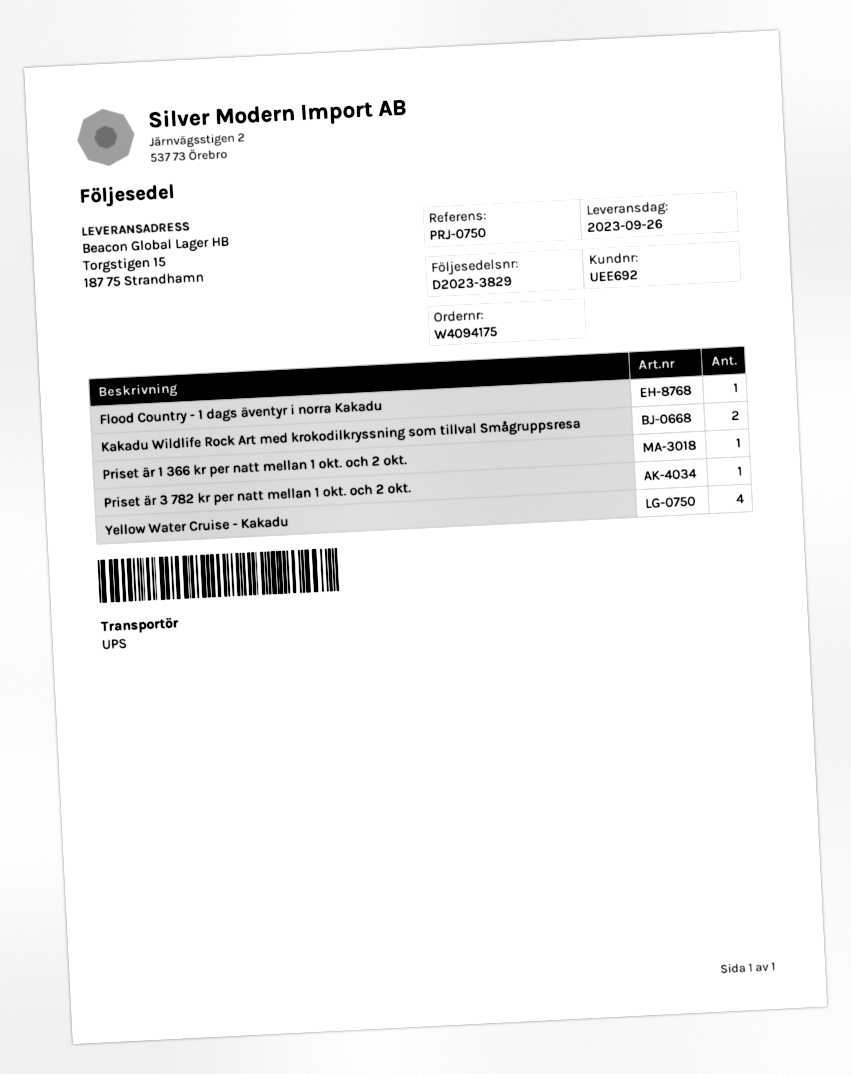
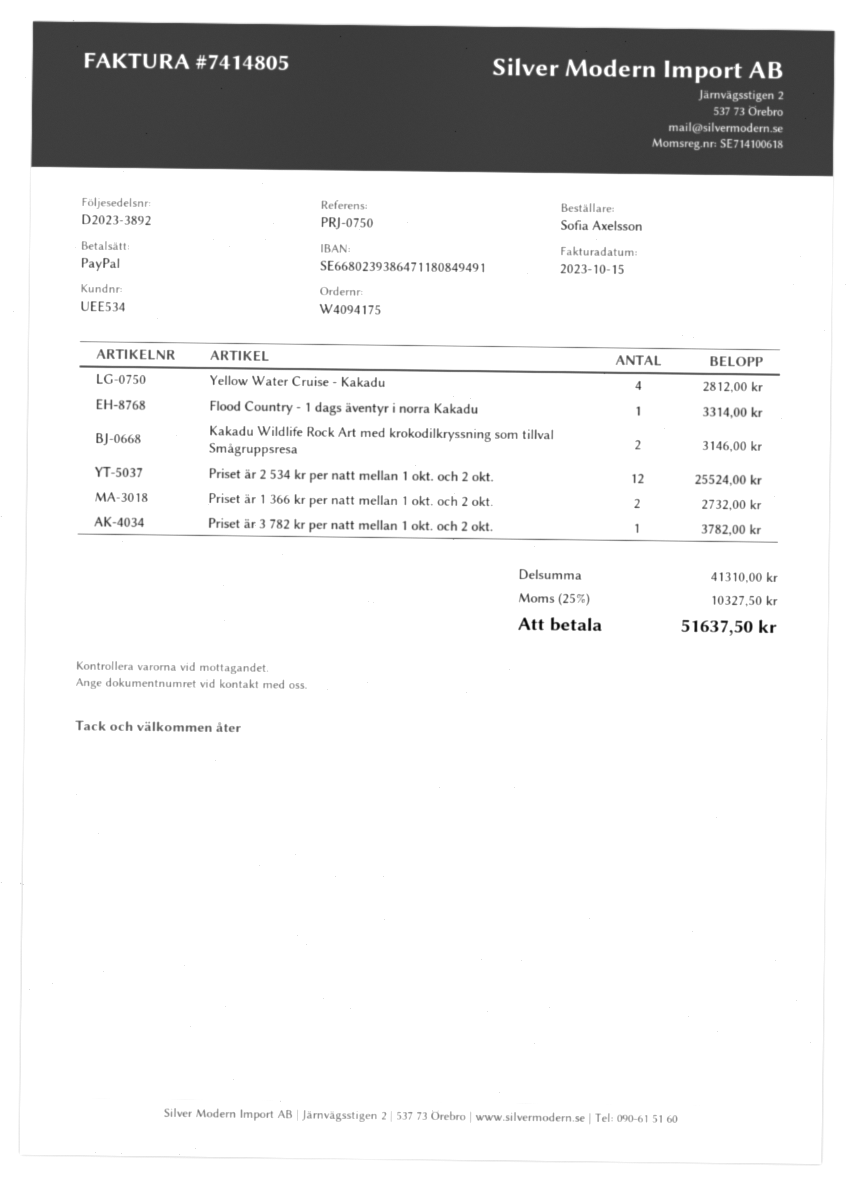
delivery note number: D2023-3829 -> D2023-3892
customer number: UEE692 -> UEE534
Priset är 1 366 kr per natt mellan 1 okt. och 2 okt.: 1 -> 2
Priset är 2 534 kr per natt mellan 1 okt. och 2 okt.: none -> 12

